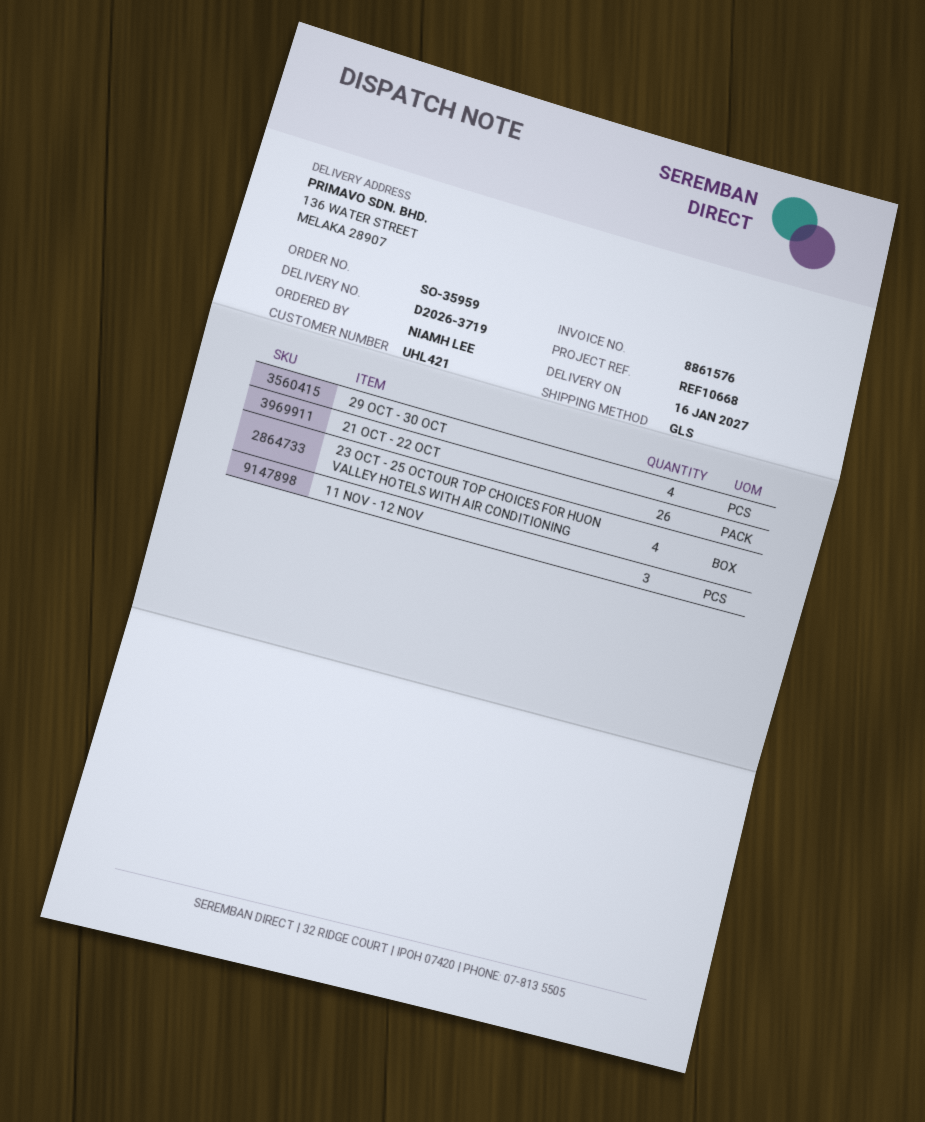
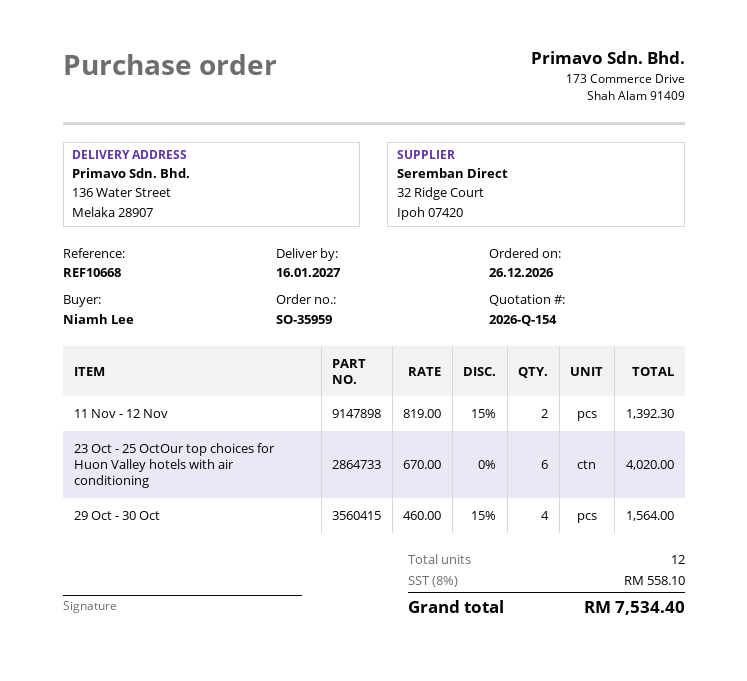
21 OCT - 22 OCT: 26 -> none
23 OCT - 25 OCTOUR TOP CHOICES FOR HUON VALLEY HOTELS WITH AIR CONDITIONING: 4 -> 6
11 NOV - 12 NOV: 3 -> 2

